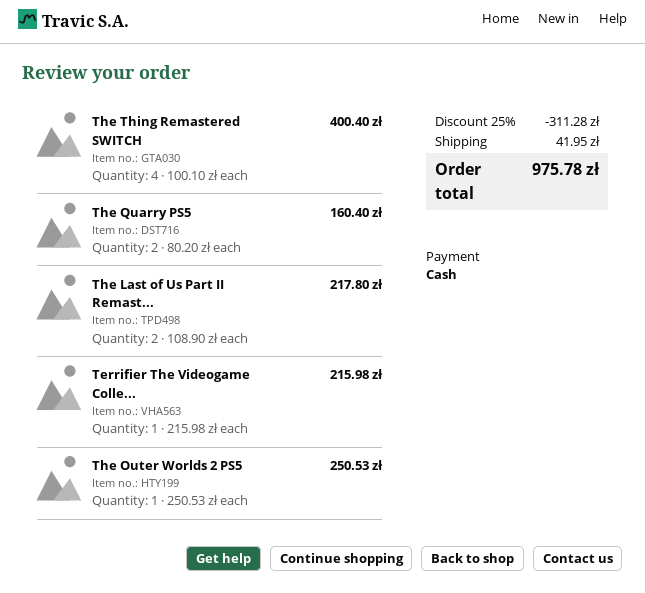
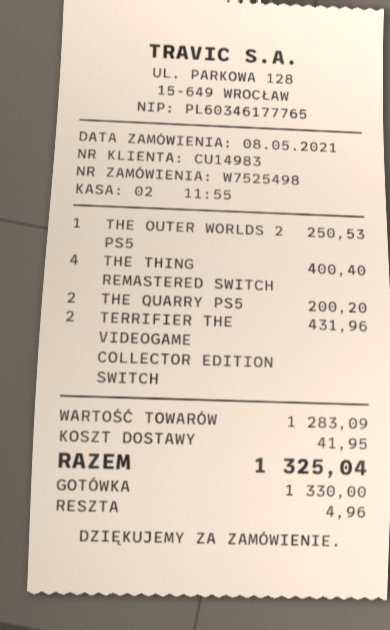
The Quarry PS5: 2 for 160.40 -> 2 for 200.20
The Last of Us Part II Remast...: 2 for 217.80 -> none
Terrifier The Videogame Colle...: 1 for 215.98 -> 2 for 431.96
discount: 25% = 311.28 -> none
total: 975.78 -> 1325.04

